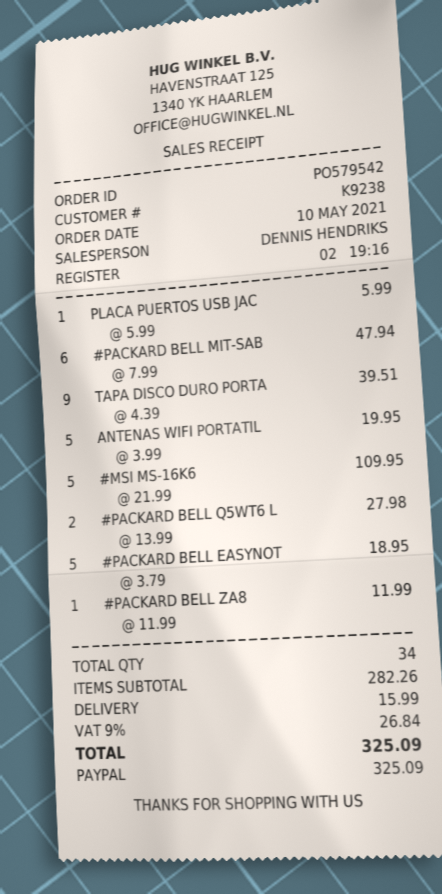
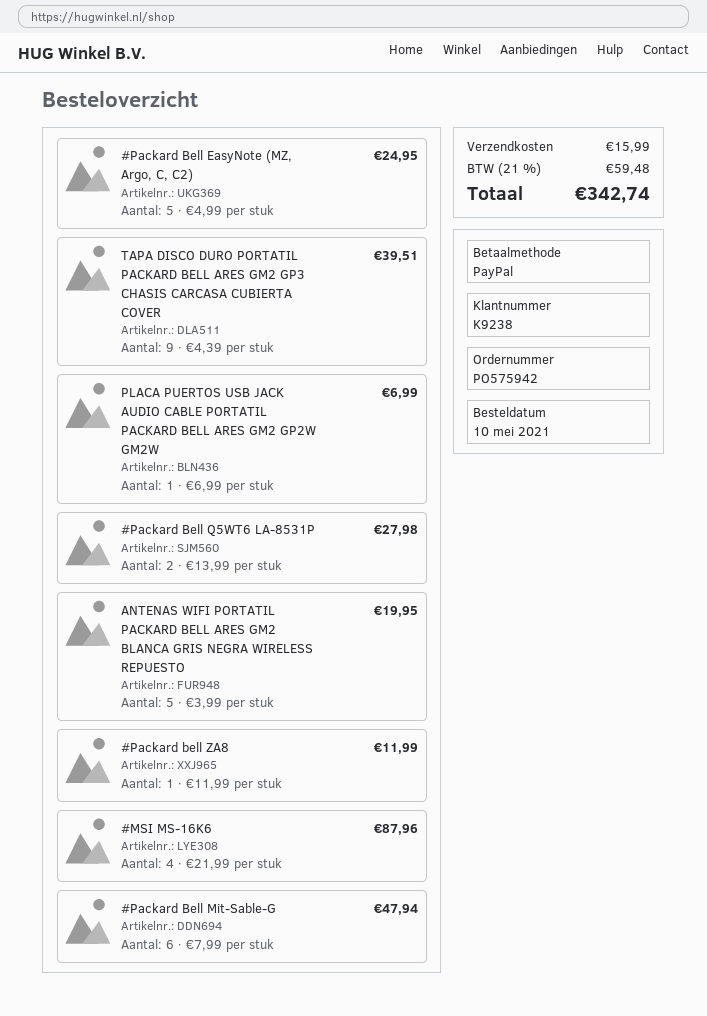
order number: PO579542 -> PO575942
PLACA PUERTOS USB JAC: 1 x 5.99 = 5.99 -> 1 x 6.99 = 6.99
#MSI MS-16K6: 5 x 21.99 = 109.95 -> 4 x 21.99 = 87.96
#PACKARD BELL EASYNOT: 5 x 3.79 = 18.95 -> 5 x 4.99 = 24.95
tax: 9% = 26.84 -> 21% = 59.48
total: 325.09 -> 342.74

